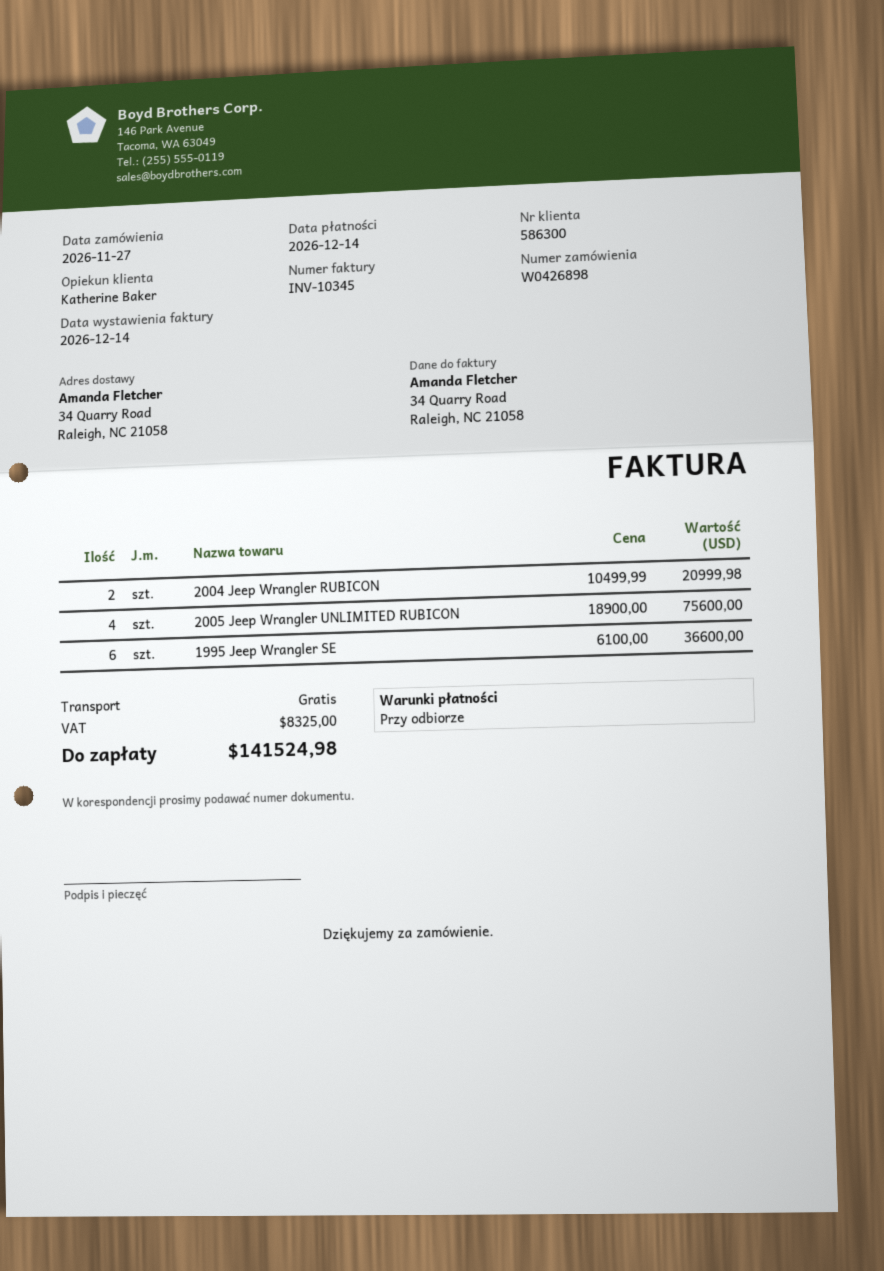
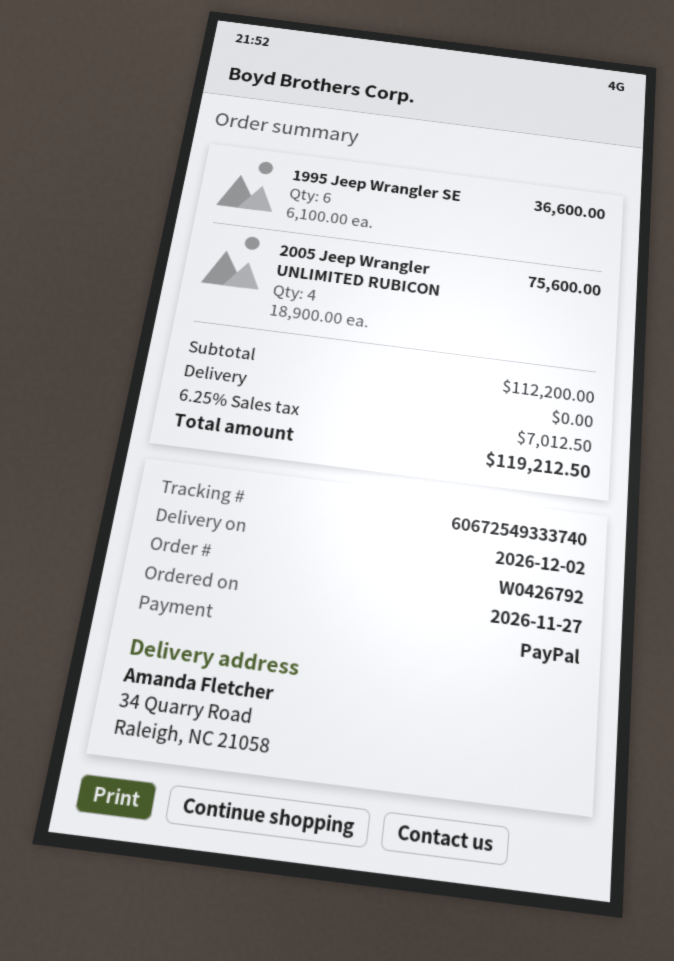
order number: W0426898 -> W0426792
2004 Jeep Wrangler RUBICON: 2 x 10499.99 = 20999.98 -> none
tax: 8325.00 -> 7012.50
total: 141524.98 -> 119212.50

